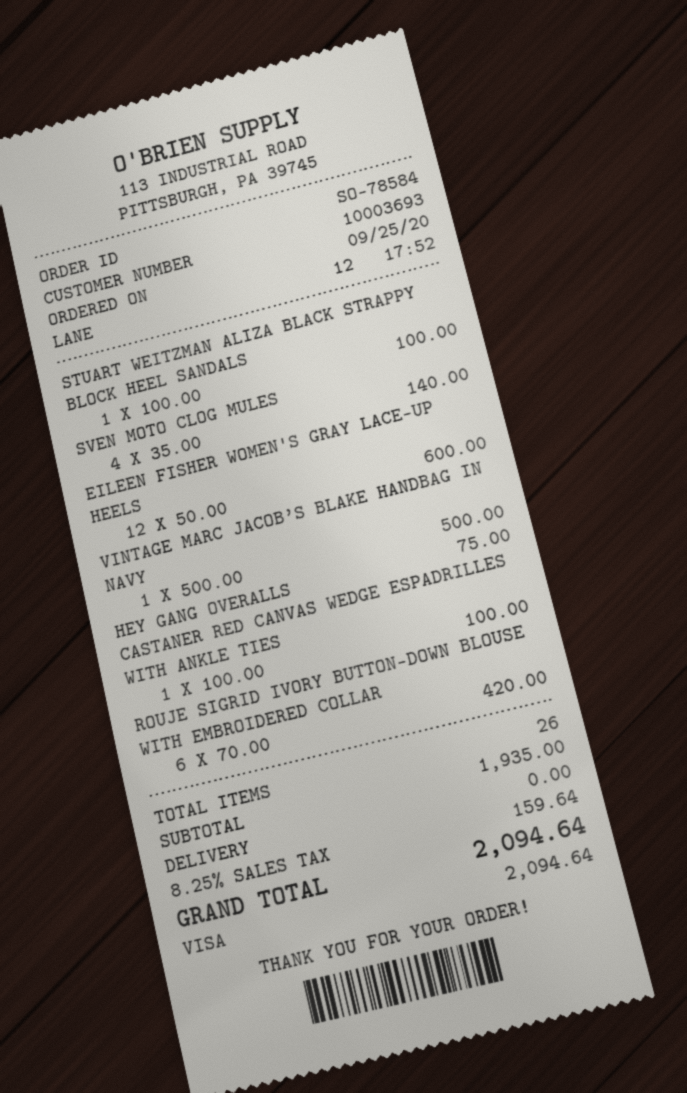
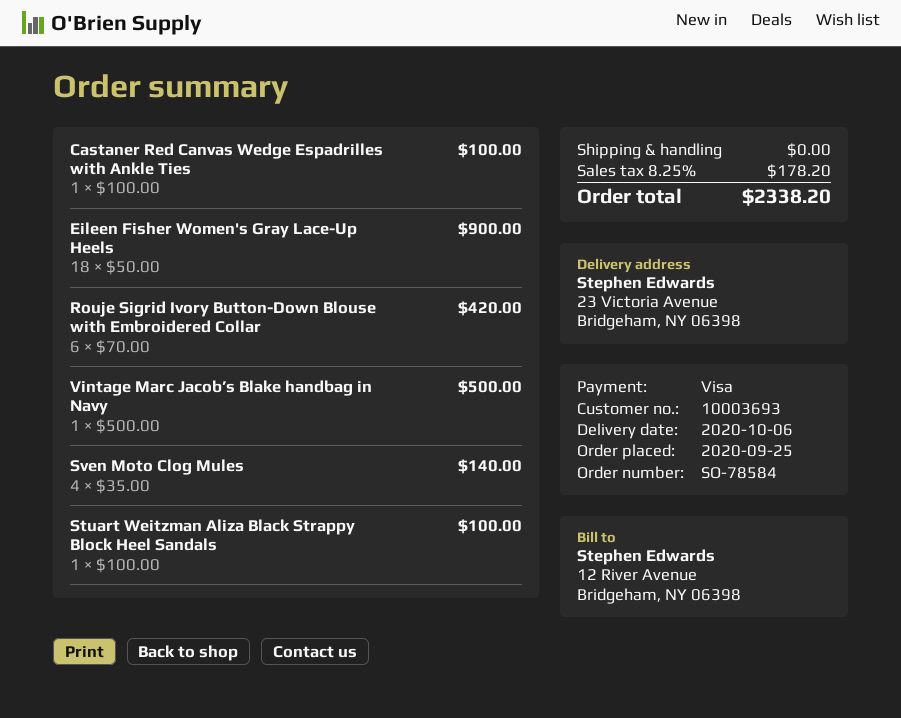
EILEEN FISHER WOMEN'S GRAY LACE-UP HEELS: 12 x 50.00 = 600.00 -> 18 x 50.00 = 900.00
HEY GANG OVERALLS: 1 x 75.00 = 75.00 -> none
tax: 8.25% = 159.64 -> 8.25% = 178.20
total: 2094.64 -> 2338.20

